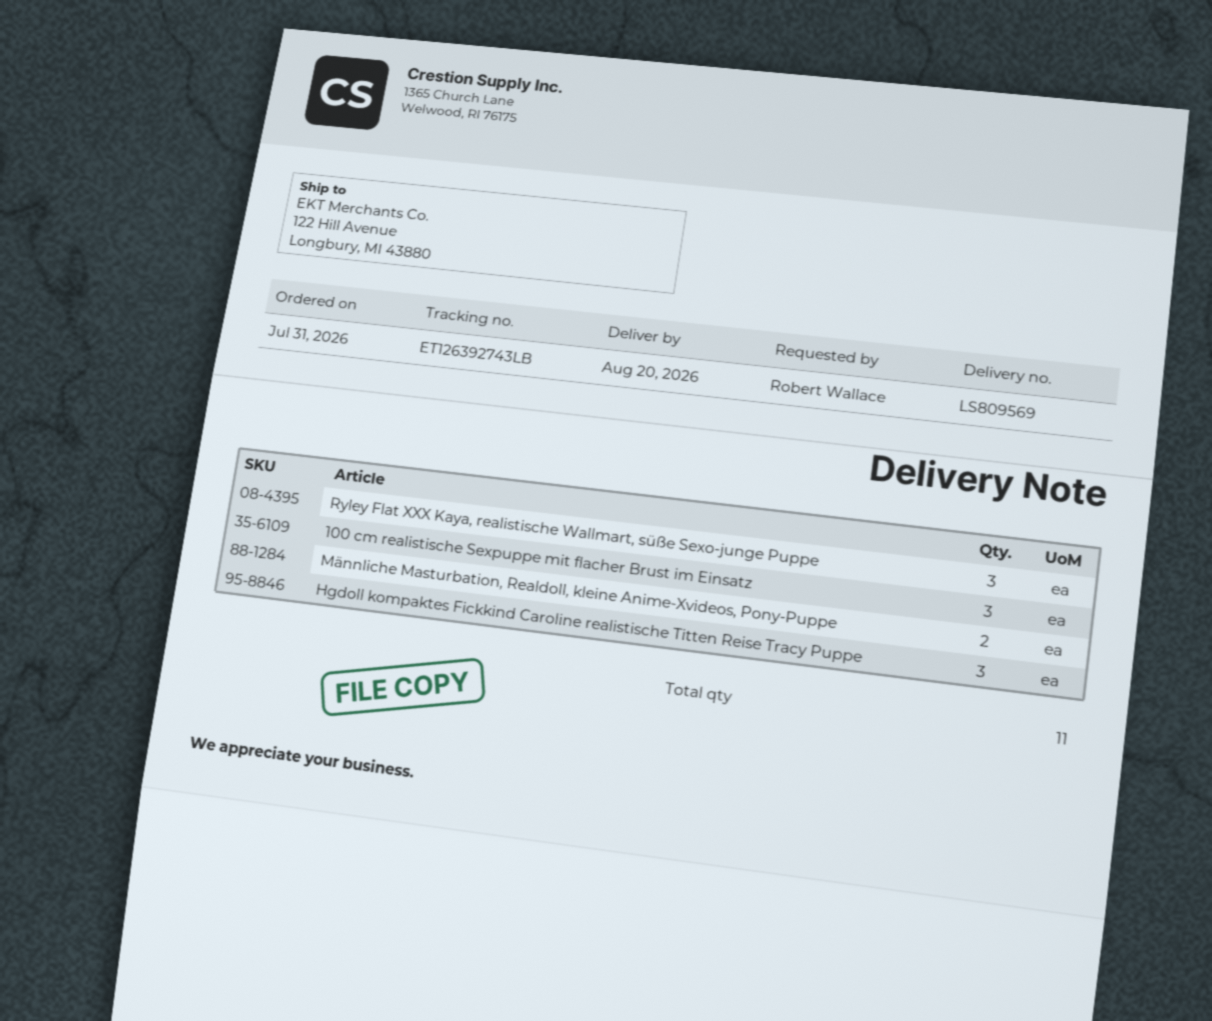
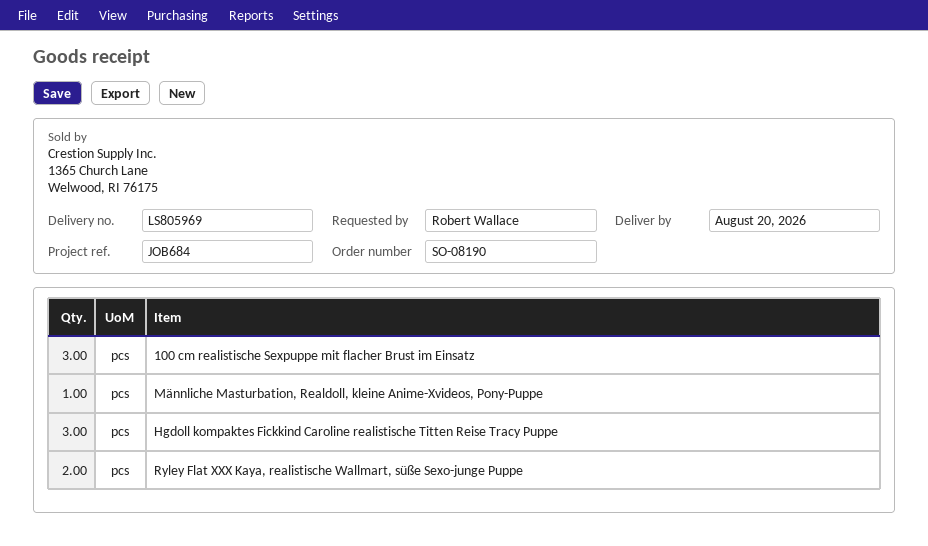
delivery note number: LS809569 -> LS805969
Ryley Flat XXX Kaya, realistische Wallmart, süße Sexo-junge Puppe: 3 -> 2
Männliche Masturbation, Realdoll, kleine Anime-Xvideos, Pony-Puppe: 2 -> 1

